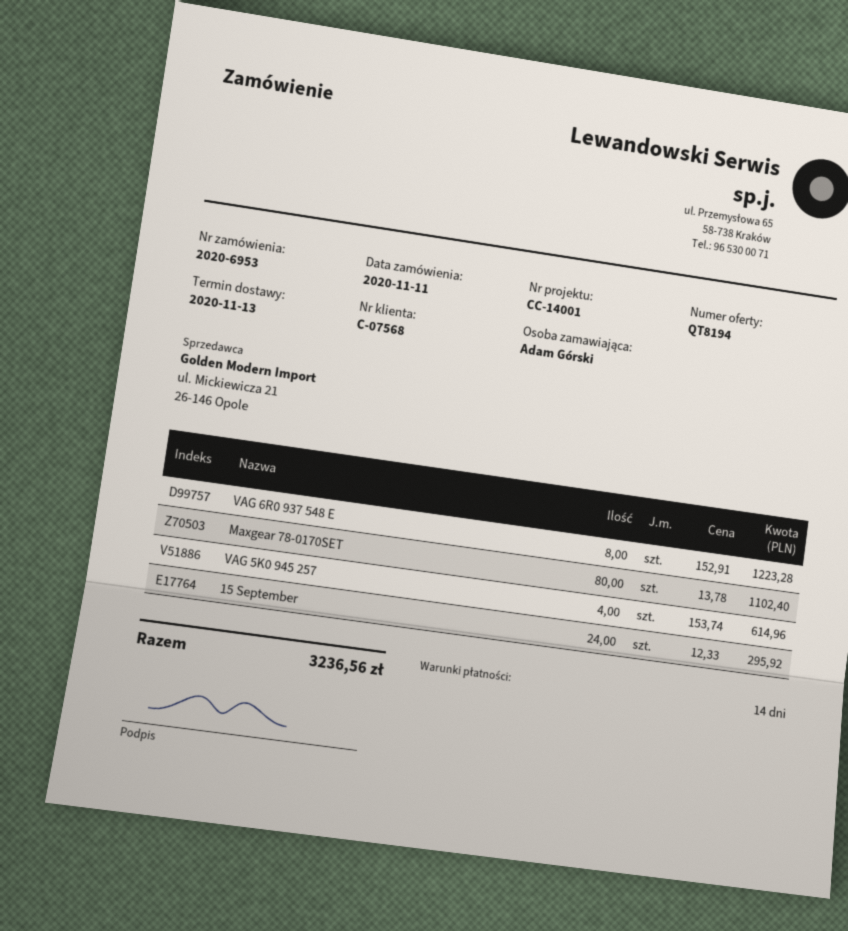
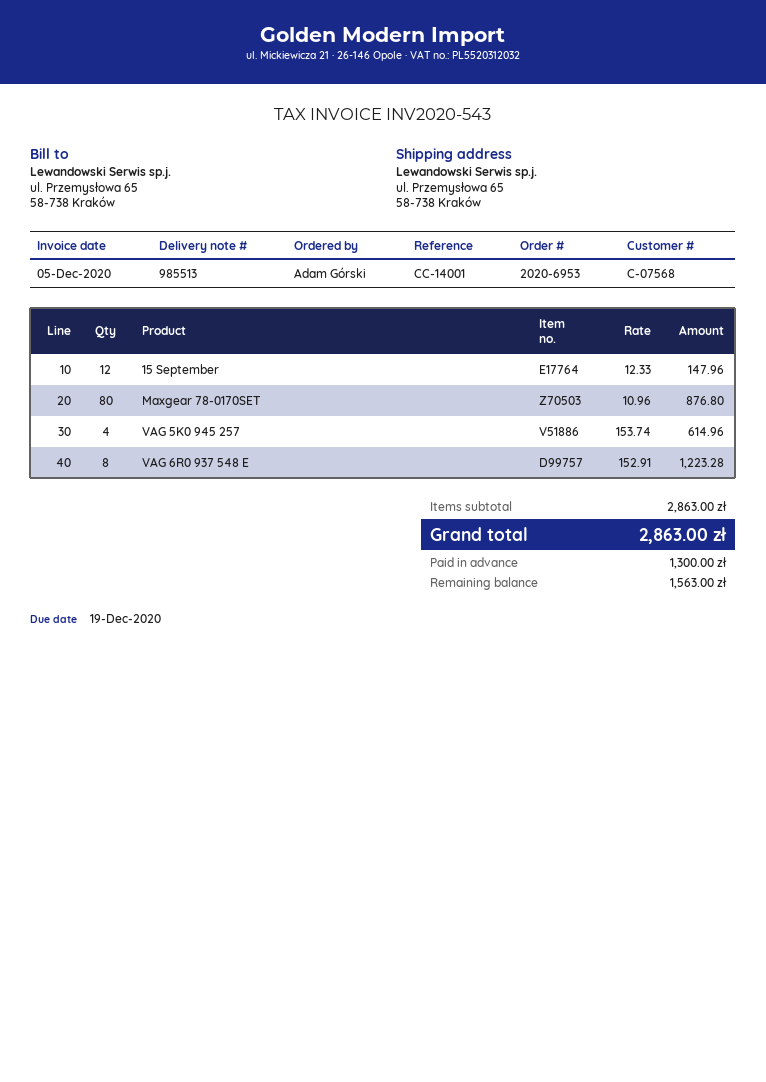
Maxgear 78-0170SET: 80 x 13.78 = 1102.40 -> 80 x 10.96 = 876.80
15 September: 24 x 12.33 = 295.92 -> 12 x 12.33 = 147.96
total: 3236.56 -> 2863.00

